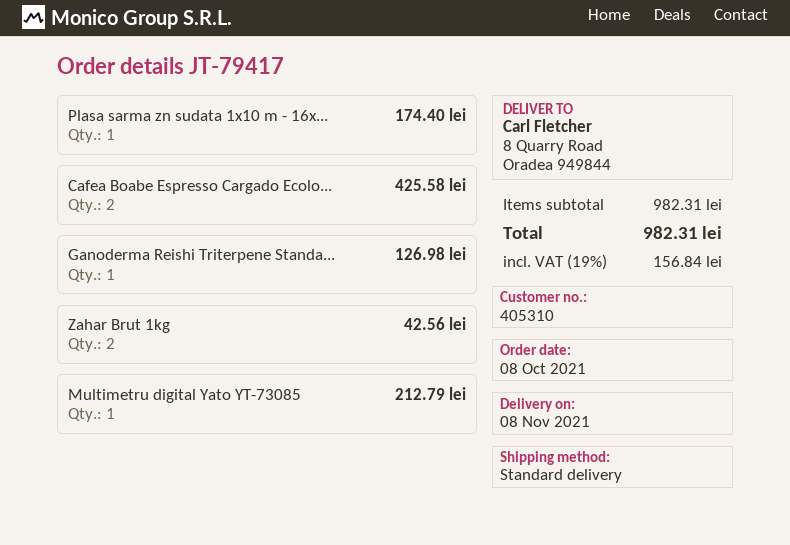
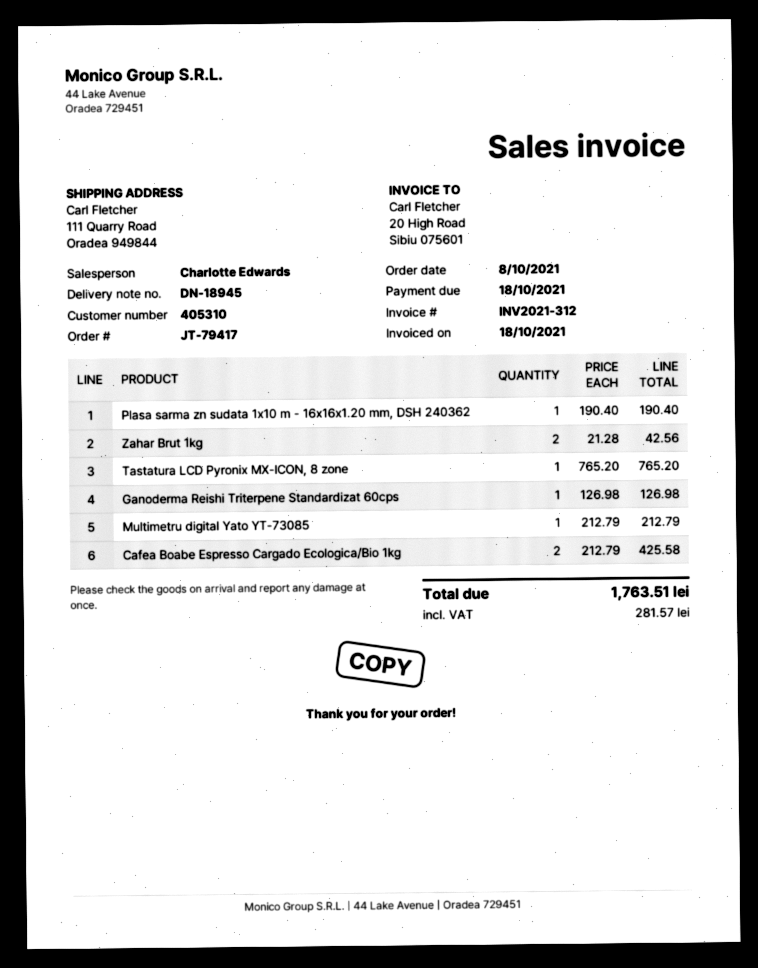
ship to: 8 Quarry Road, Oradea 949844 -> 111 Quarry Road, Oradea 949844
Plasa sarma zn sudata 1x10 m - 16x...: 1 for 174.40 -> 1 for 190.40
Tastatura LCD Pyronix MX-ICON, 8 zone: none -> 1 for 765.20
tax: 156.84 -> 281.57
total: 982.31 -> 1763.51

